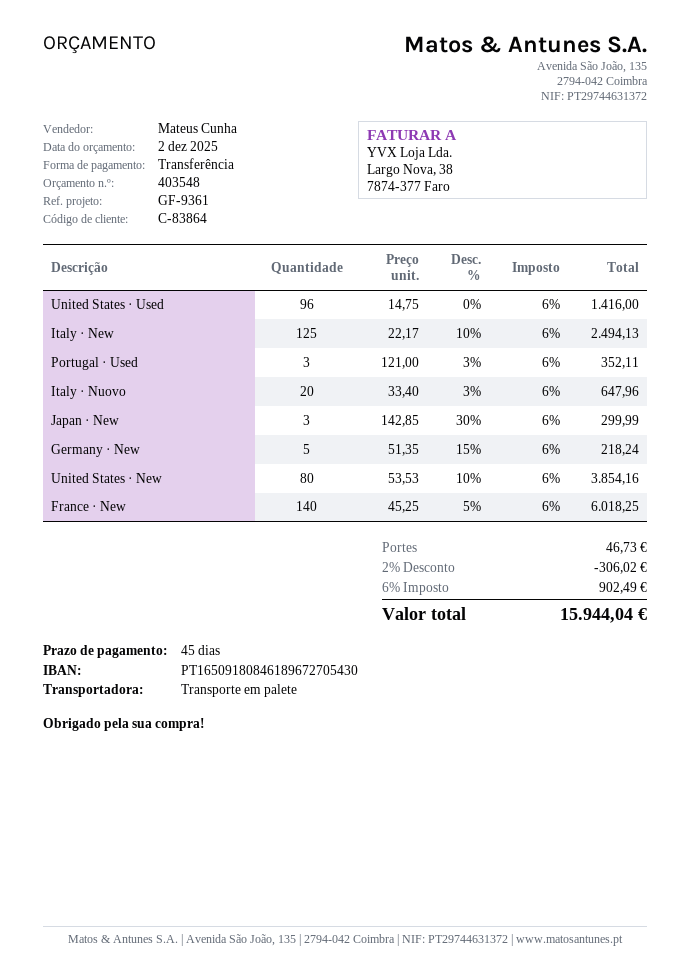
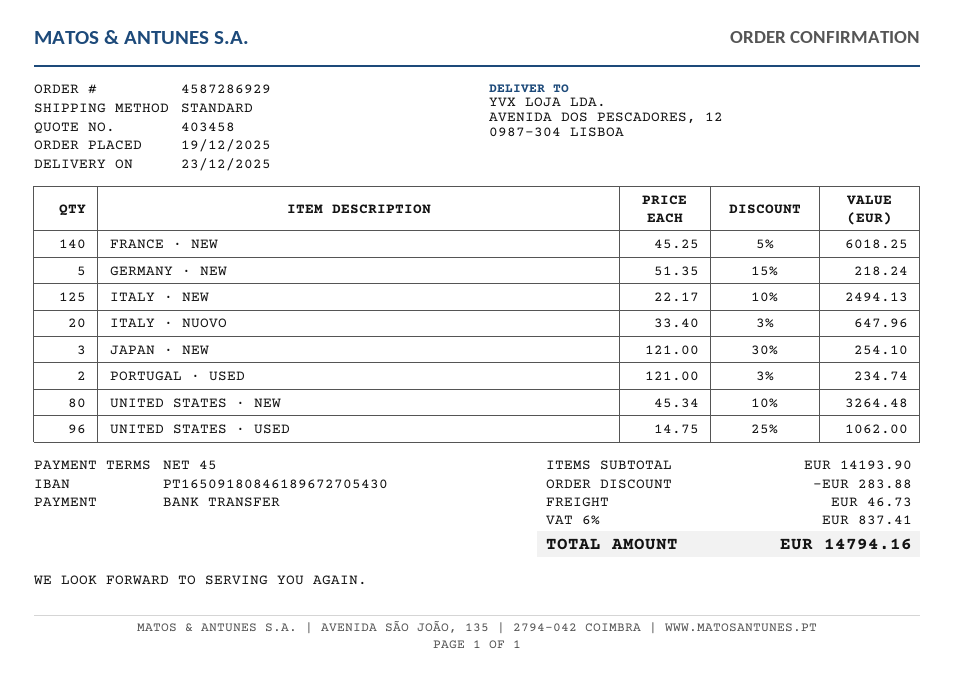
quote number: 403548 -> 403458
shipping method: pallet freight -> standard
United States · Used: 96 x 14.75 = 1416.00 -> 96 x 14.75 - 25% = 1062.00
Portugal · Used: 3 x 121.00 - 3% = 352.11 -> 2 x 121.00 - 3% = 234.74
Japan · New: 3 x 142.85 - 30% = 299.99 -> 3 x 121.00 - 30% = 254.10
United States · New: 80 x 53.53 - 10% = 3854.16 -> 80 x 45.34 - 10% = 3264.48
discount: 306.02 -> 283.88
tax: 6% = 902.49 -> 6% = 837.41
total: 15944.04 -> 14794.16

